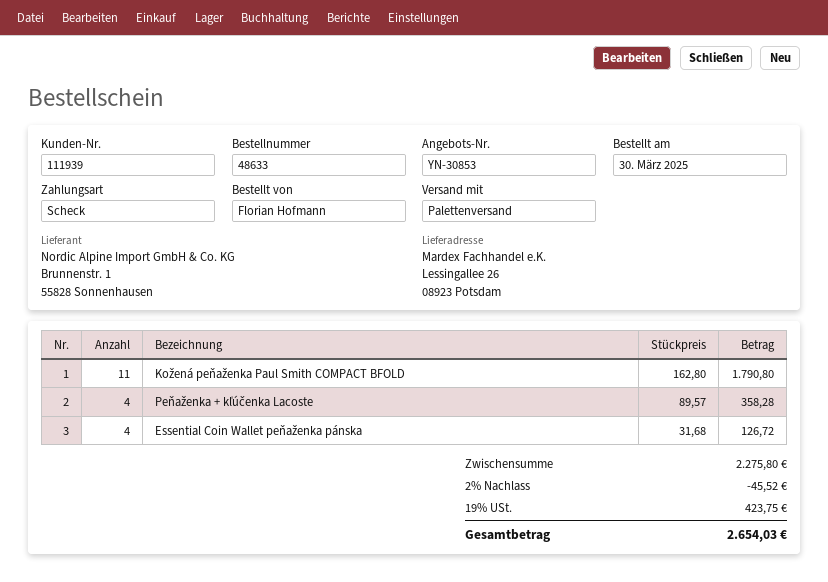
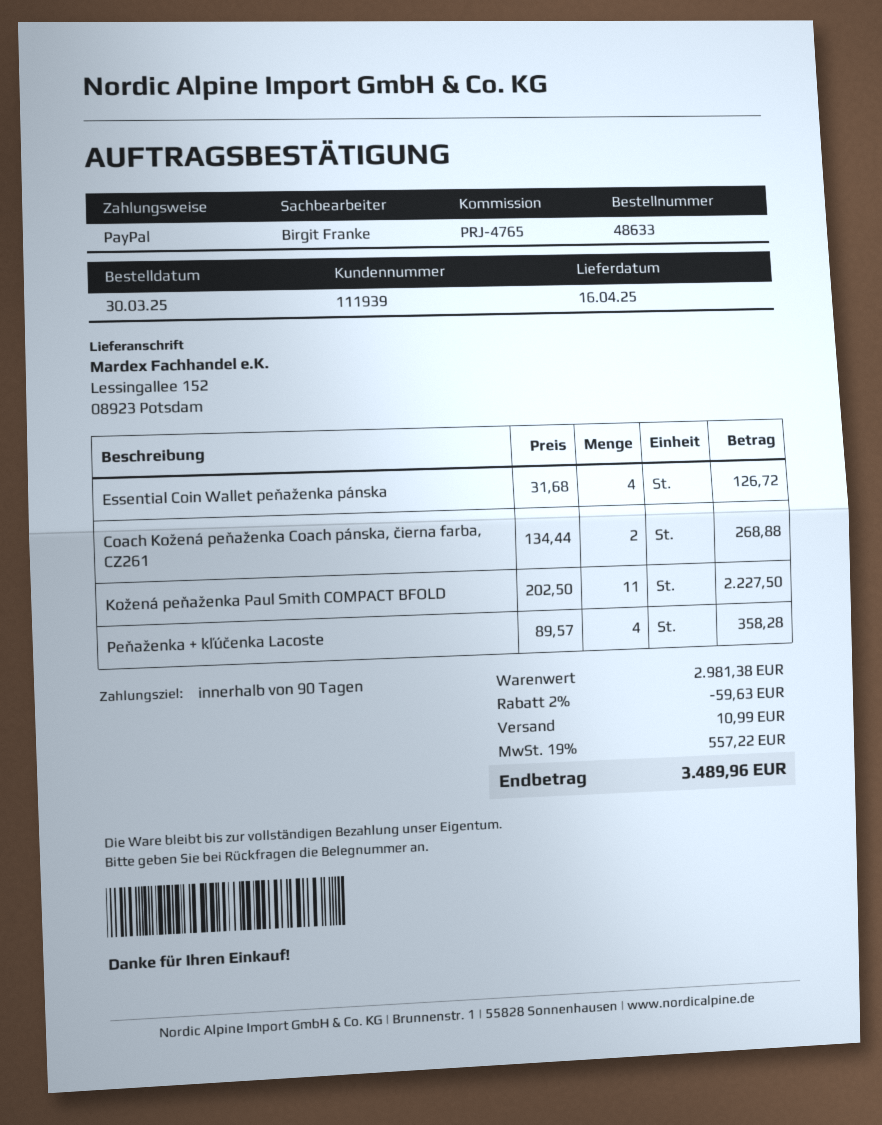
payment method: cheque -> PayPal
ship to: Lessingallee 26, 08923 Potsdam -> Lessingallee 152, 08923 Potsdam
Kožená peňaženka Paul Smith COMPACT BFOLD: 11 x 162.80 = 1790.80 -> 11 x 202.50 = 2227.50
Coach Kožená peňaženka Coach pánska, čierna farba, CZ261: none -> 2 x 134.44 = 268.88
subtotal: 2275.80 -> 2981.38
discount: 2% = 45.52 -> 2% = 59.63
shipping: none -> 10.99
tax: 19% = 423.75 -> 19% = 557.22
total: 2654.03 -> 3489.96

